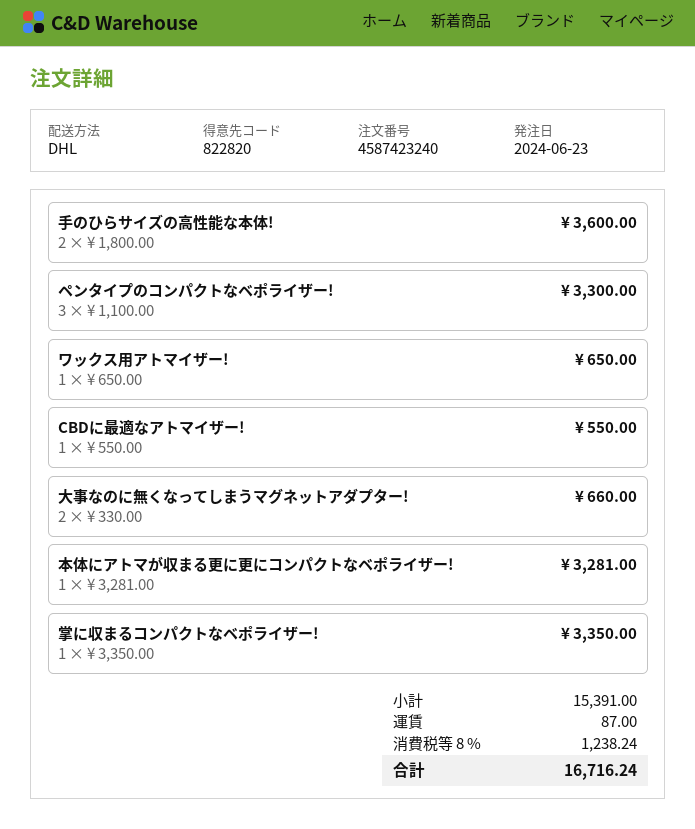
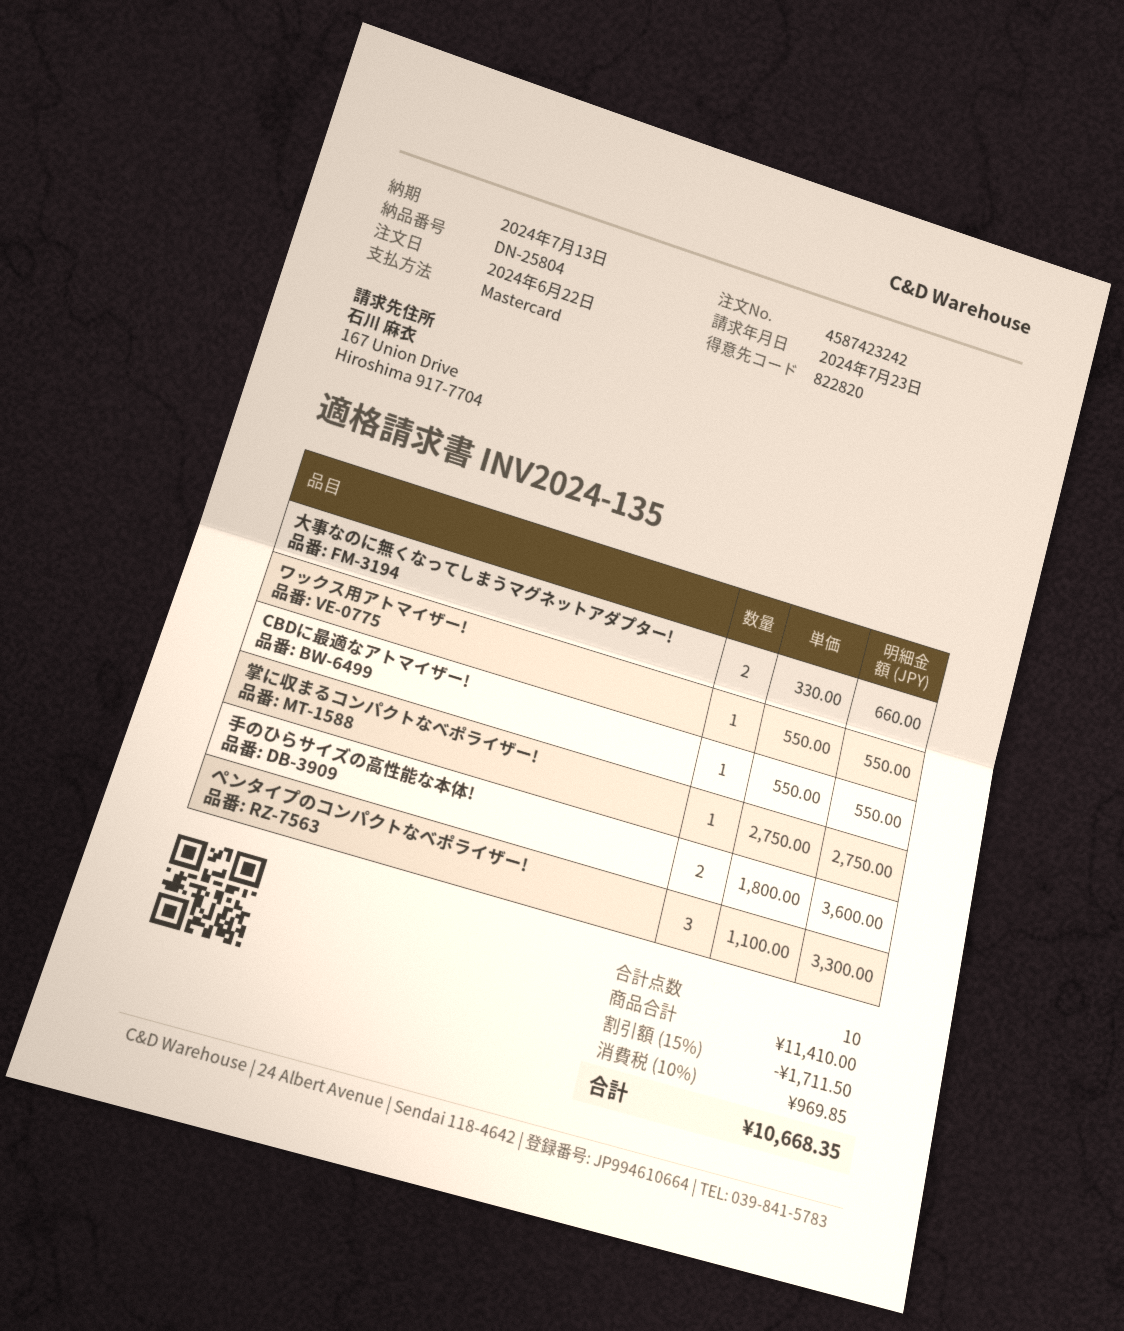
order number: 4587423240 -> 4587423242
order date: 2024-06-23 -> 2024-06-22
ワックス用アトマイザー!: 1 x 650.00 = 650.00 -> 1 x 550.00 = 550.00
本体にアトマが収まる更に更にコンパクトなベポライザー!: 1 x 3281.00 = 3281.00 -> none
掌に収まるコンパクトなベポライザー!: 1 x 3350.00 = 3350.00 -> 1 x 2750.00 = 2750.00
subtotal: 15391.00 -> 11410.00
discount: none -> 15% = 1711.50
shipping: 87.00 -> none
tax: 8% = 1238.24 -> 10% = 969.85
total: 16716.24 -> 10668.35

